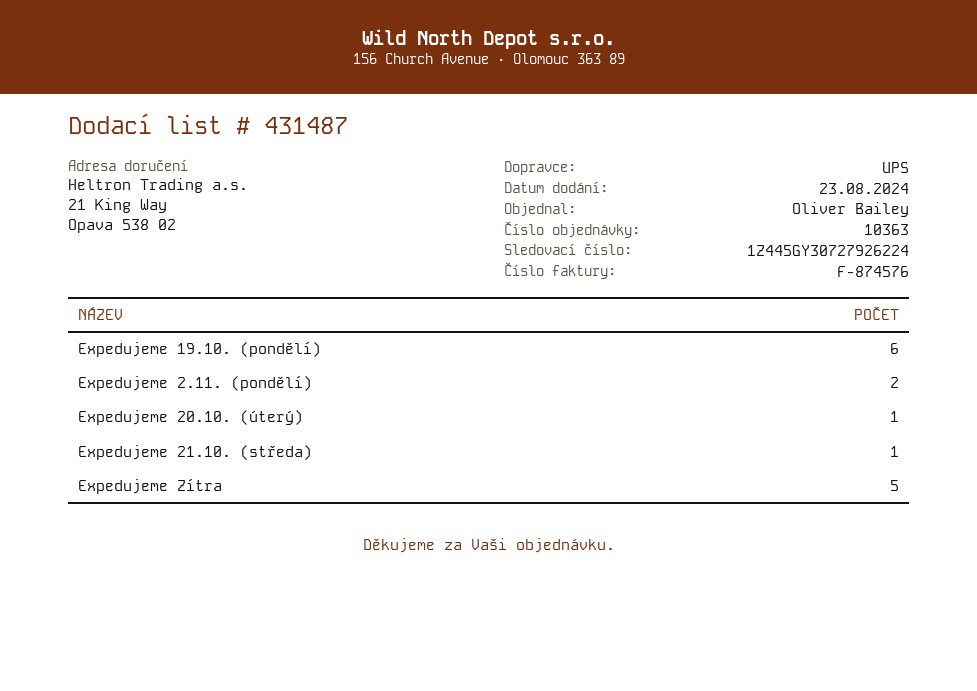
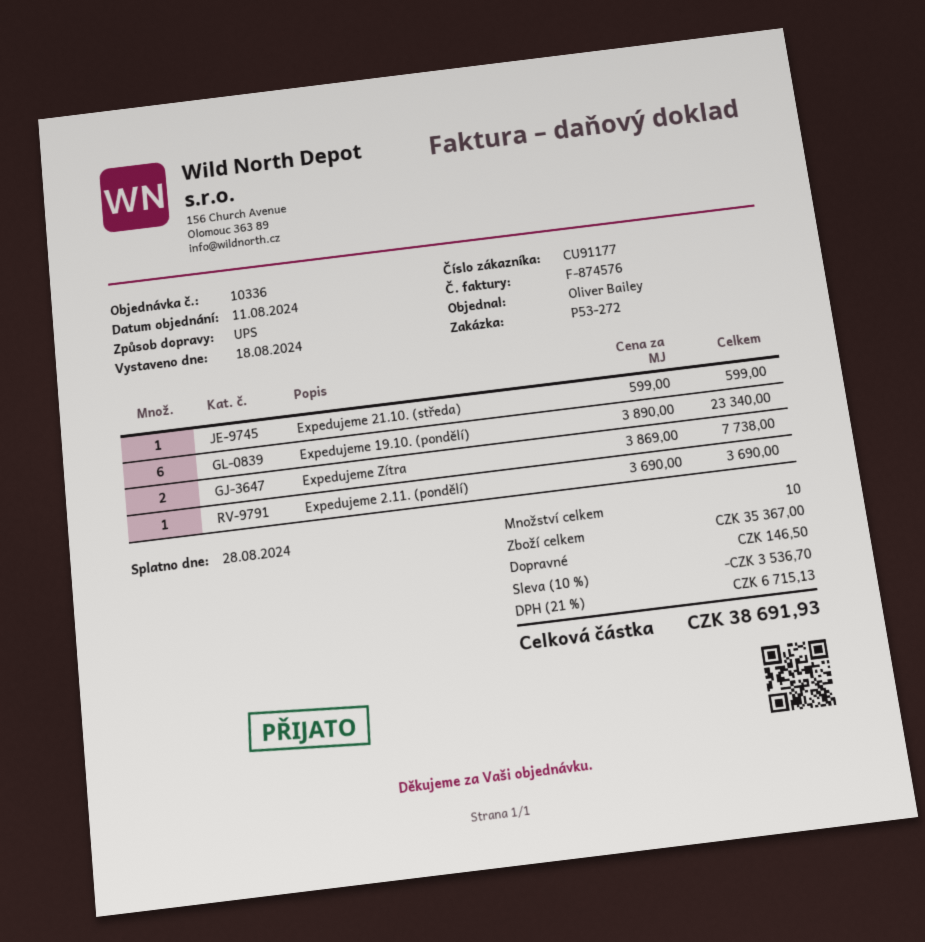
order number: 10363 -> 10336
Expedujeme 2.11. (pondělí): 2 -> 1
Expedujeme 20.10. (úterý): 1 -> none
Expedujeme Zítra: 5 -> 2

